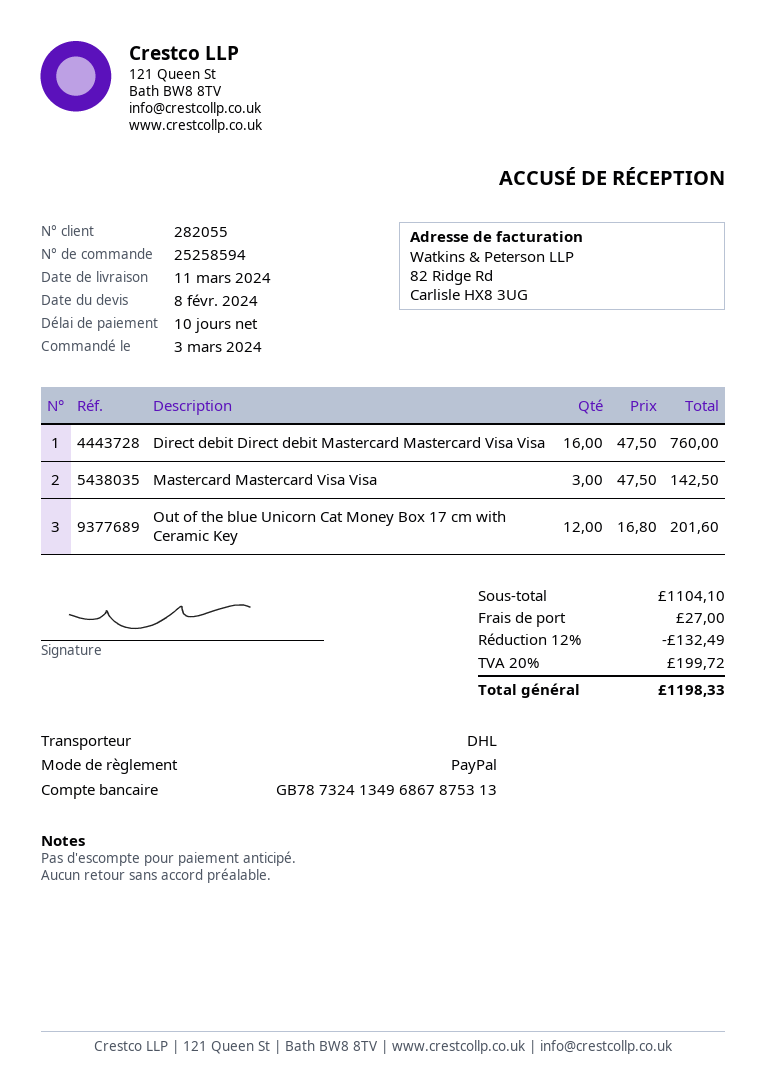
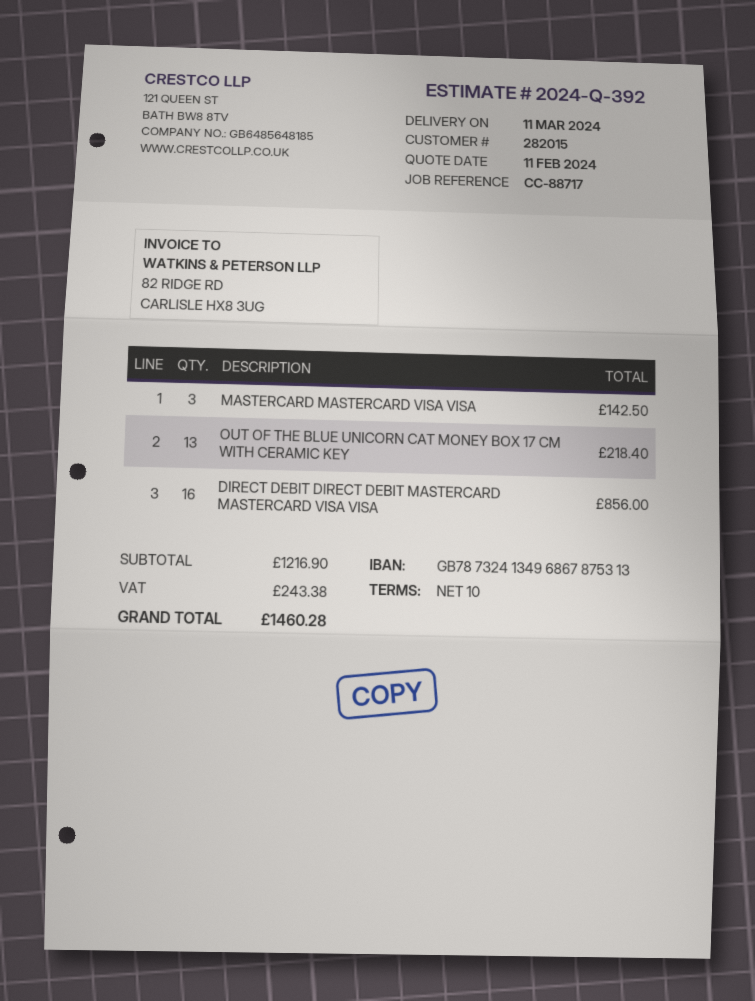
quote date: 2024-02-08 -> 2024-02-11
customer number: 282055 -> 282015
Direct debit Direct debit Mastercard Mastercard Visa Visa: 16 for 760.00 -> 16 for 856.00
Out of the blue Unicorn Cat Money Box 17 cm with Ceramic Key: 12 for 201.60 -> 13 for 218.40
subtotal: 1104.10 -> 1216.90
discount: 12% = 132.49 -> none
shipping: 27.00 -> none
tax: 199.72 -> 243.38
total: 1198.33 -> 1460.28

